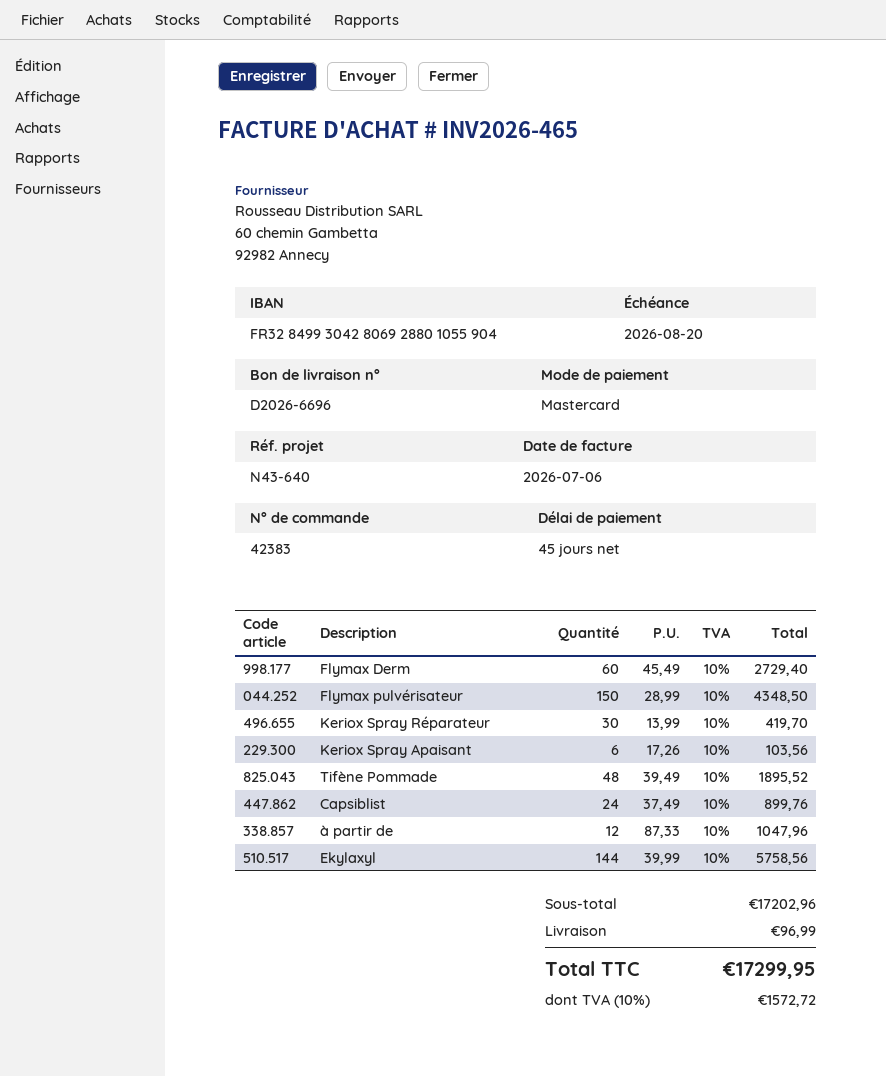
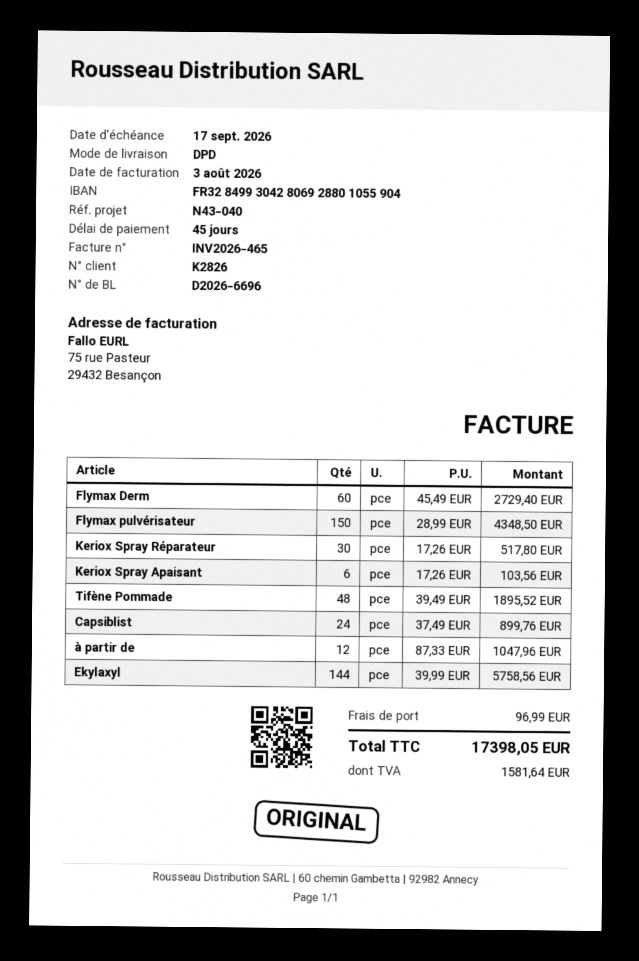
invoice date: 2026-07-06 -> 2026-08-03
due date: 2026-08-20 -> 2026-09-17
reference: N43-640 -> N43-040
Keriox Spray Réparateur: 30 x 13.99 = 419.70 -> 30 x 17.26 = 517.80
tax: 1572.72 -> 1581.64
total: 17299.95 -> 17398.05

